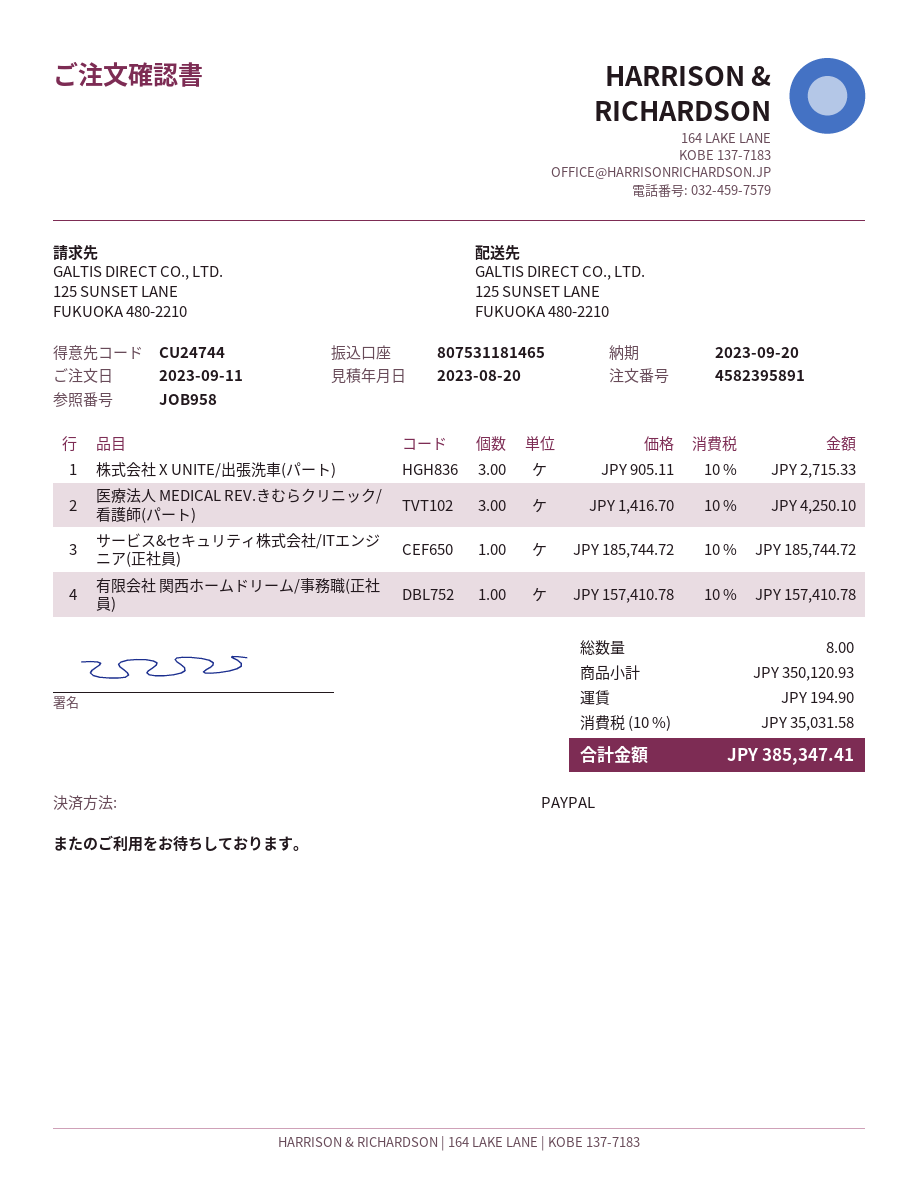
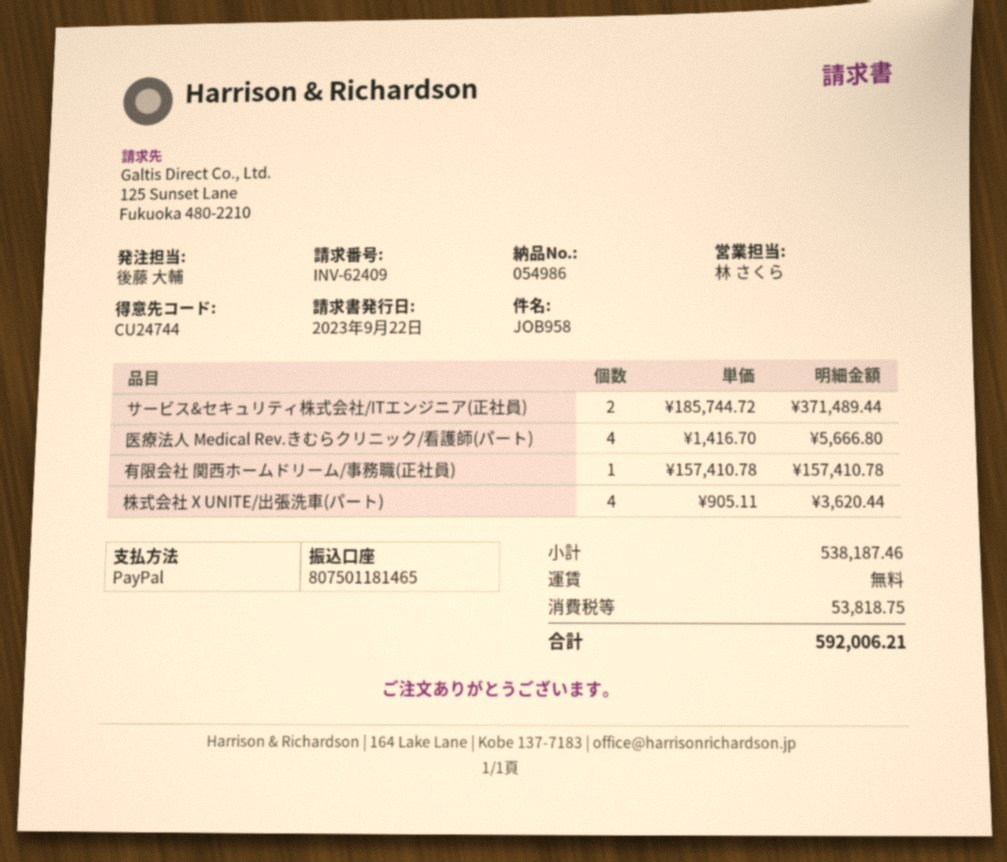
bank account: 807531181465 -> 807501181465
株式会社 X UNITE/出張洗車(パート): 3 x 905.11 = 2715.33 -> 4 x 905.11 = 3620.44
医療法人 MEDICAL REV.きむらクリニック/看護師(パート): 3 x 1416.70 = 4250.10 -> 4 x 1416.70 = 5666.80
サービス&セキュリティ株式会社/ITエンジニア(正社員): 1 x 185744.72 = 185744.72 -> 2 x 185744.72 = 371489.44
subtotal: 350120.93 -> 538187.46
shipping: 194.90 -> 0.00
tax: 35031.58 -> 53818.75
total: 385347.41 -> 592006.21

